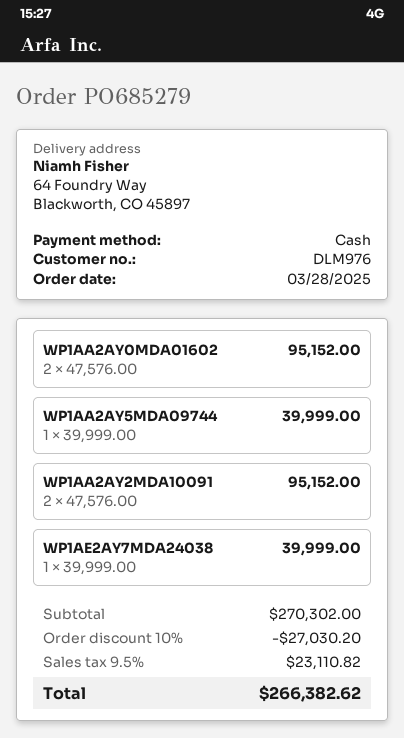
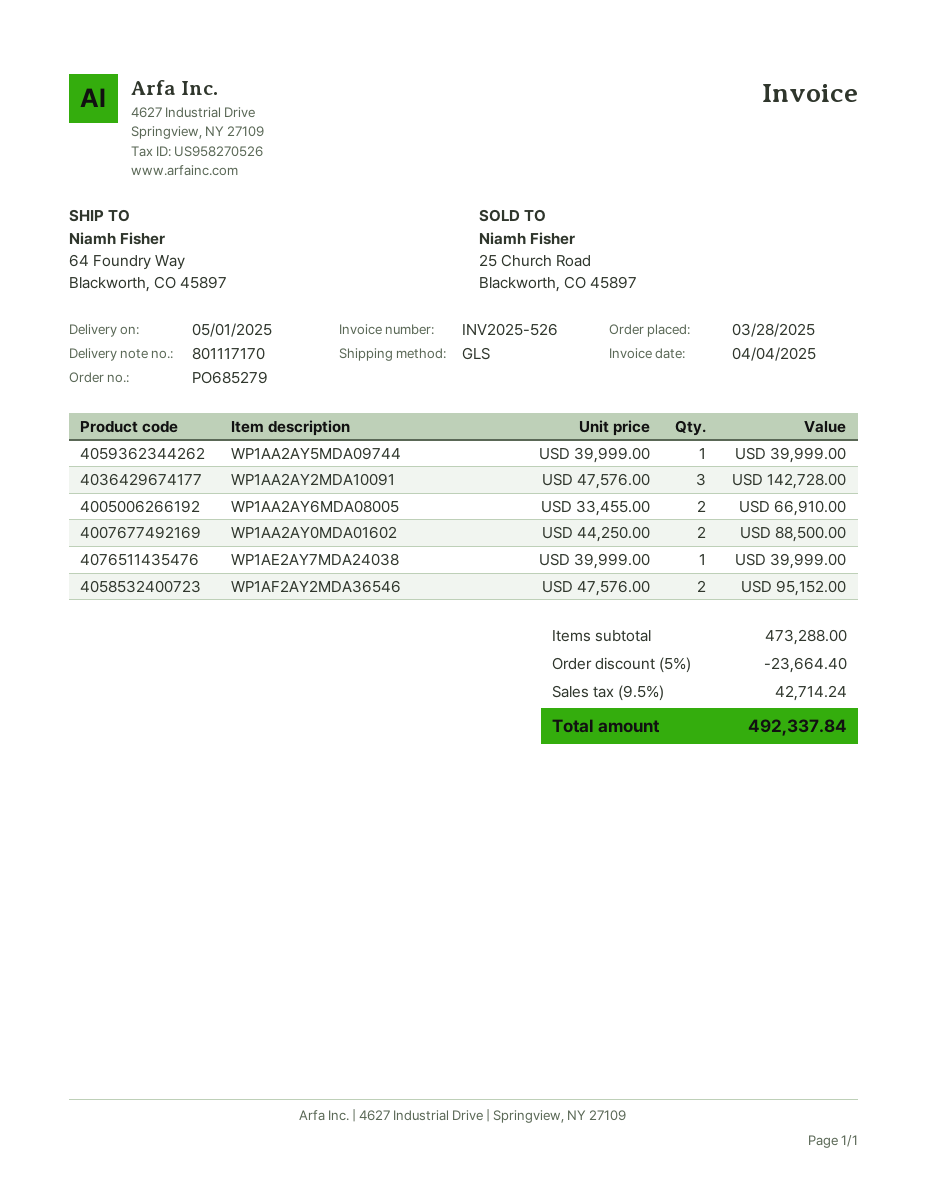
WP1AA2AY0MDA01602: 2 x 47576.00 = 95152.00 -> 2 x 44250.00 = 88500.00
WP1AA2AY2MDA10091: 2 x 47576.00 = 95152.00 -> 3 x 47576.00 = 142728.00
WP1AA2AY6MDA08005: none -> 2 x 33455.00 = 66910.00
WP1AF2AY2MDA36546: none -> 2 x 47576.00 = 95152.00
subtotal: 270302.00 -> 473288.00
discount: 10% = 27030.20 -> 5% = 23664.40
tax: 9.5% = 23110.82 -> 9.5% = 42714.24
total: 266382.62 -> 492337.84

